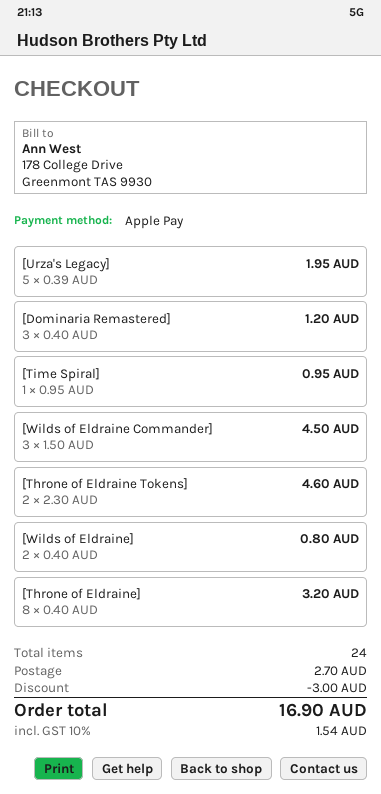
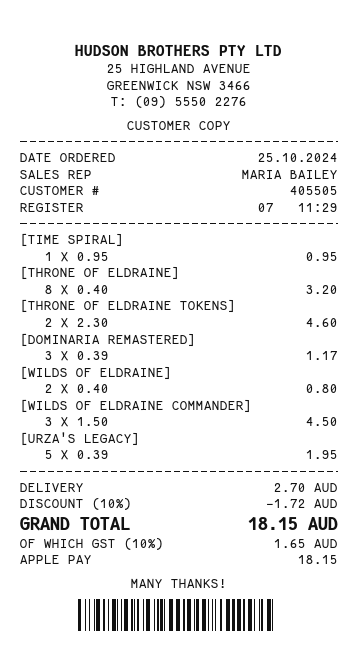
[Dominaria Remastered]: 3 x 0.40 = 1.20 -> 3 x 0.39 = 1.17
discount: 3.00 -> 1.72
tax: 10% = 1.54 -> 10% = 1.65
total: 16.90 -> 18.15

